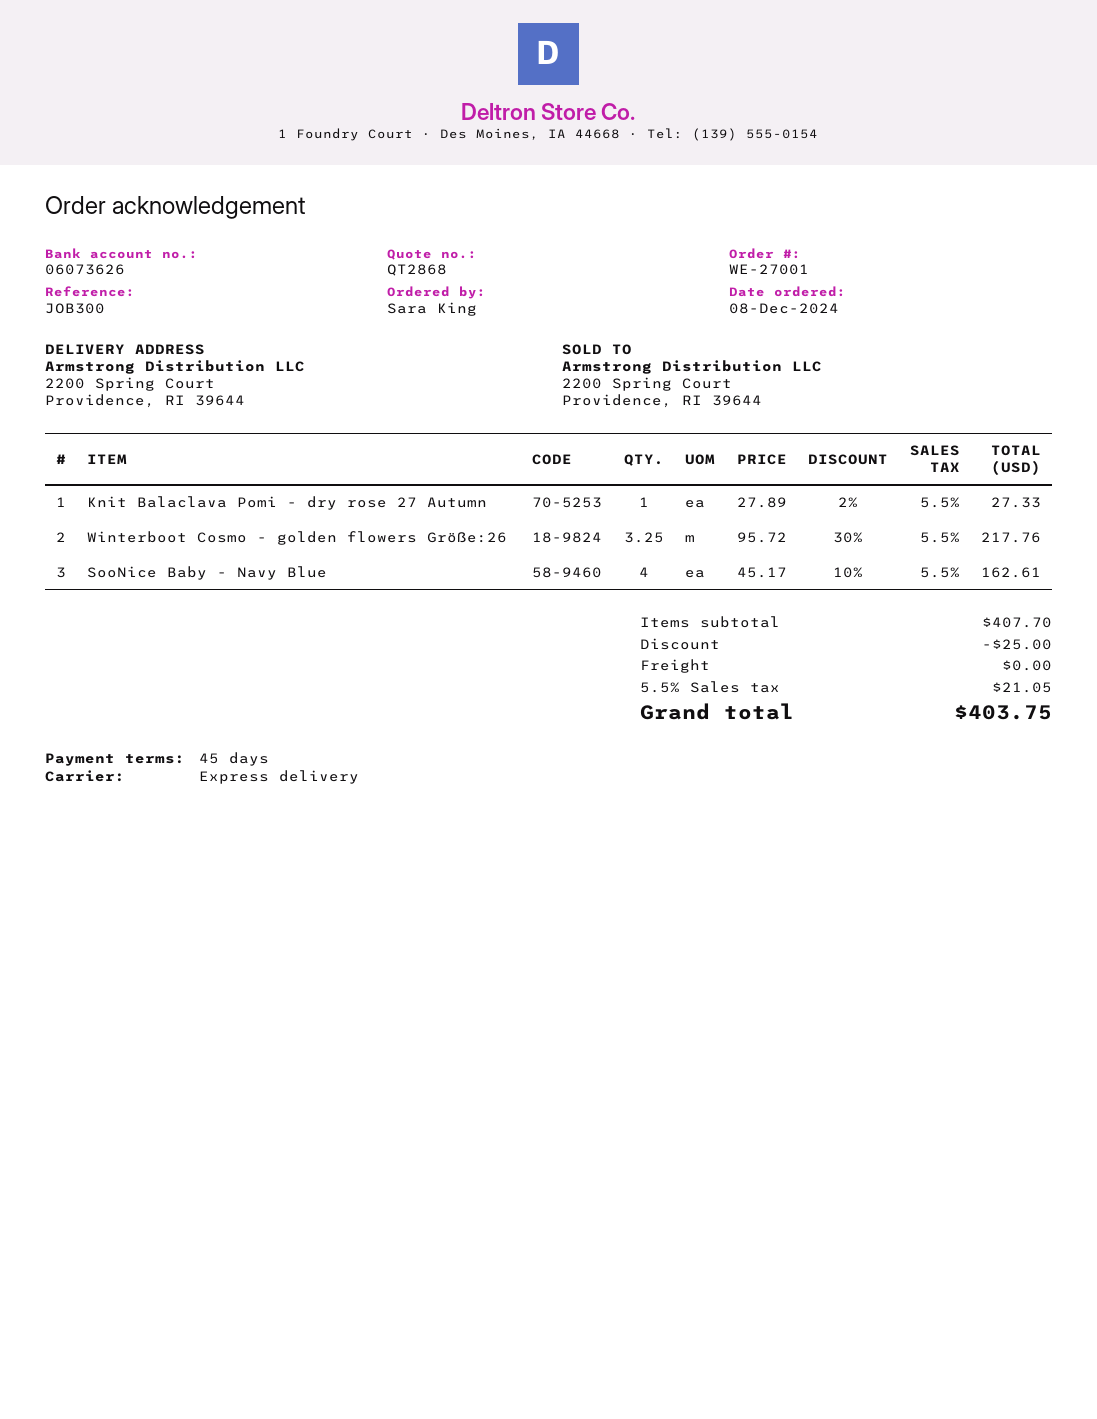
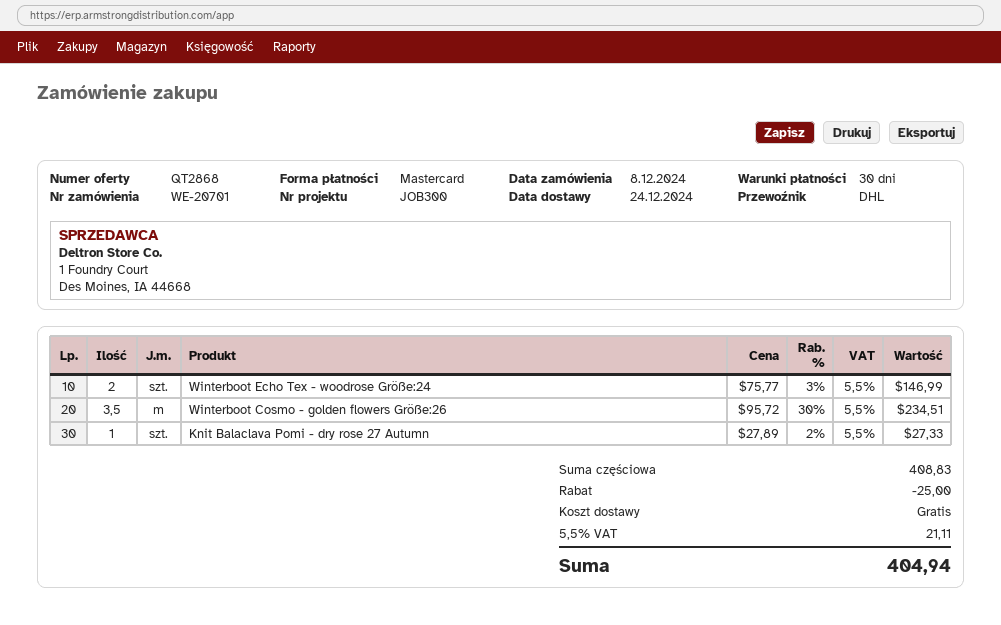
order number: WE-27001 -> WE-20701
payment terms: 45 days -> 30 days
shipping method: express -> DHL
Winterboot Cosmo - golden flowers Größe:26: 3.25 x 95.72 - 30% = 217.76 -> 3.5 x 95.72 - 30% = 234.51
SooNice Baby - Navy Blue: 4 x 45.17 - 10% = 162.61 -> none
Winterboot Echo Tex - woodrose Größe:24: none -> 2 x 75.77 - 3% = 146.99
subtotal: 407.70 -> 408.83
tax: 5.5% = 21.05 -> 5.5% = 21.11
total: 403.75 -> 404.94

